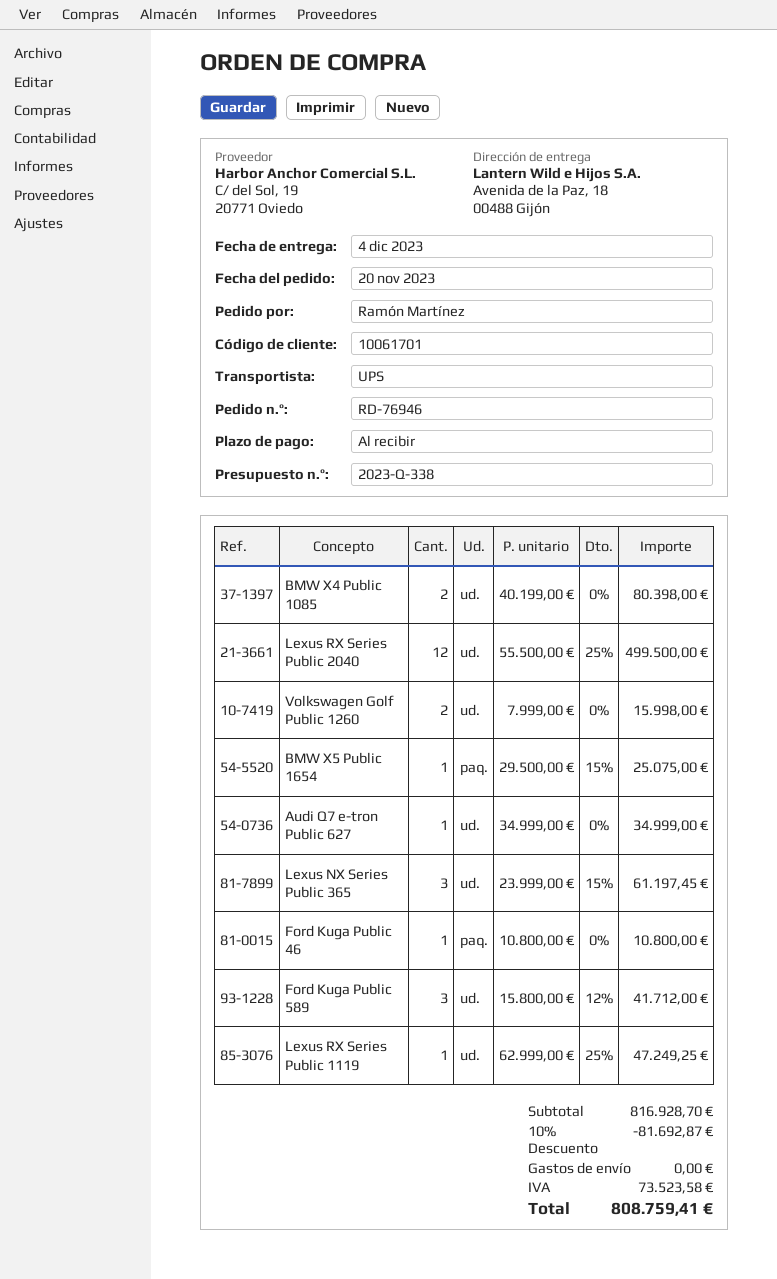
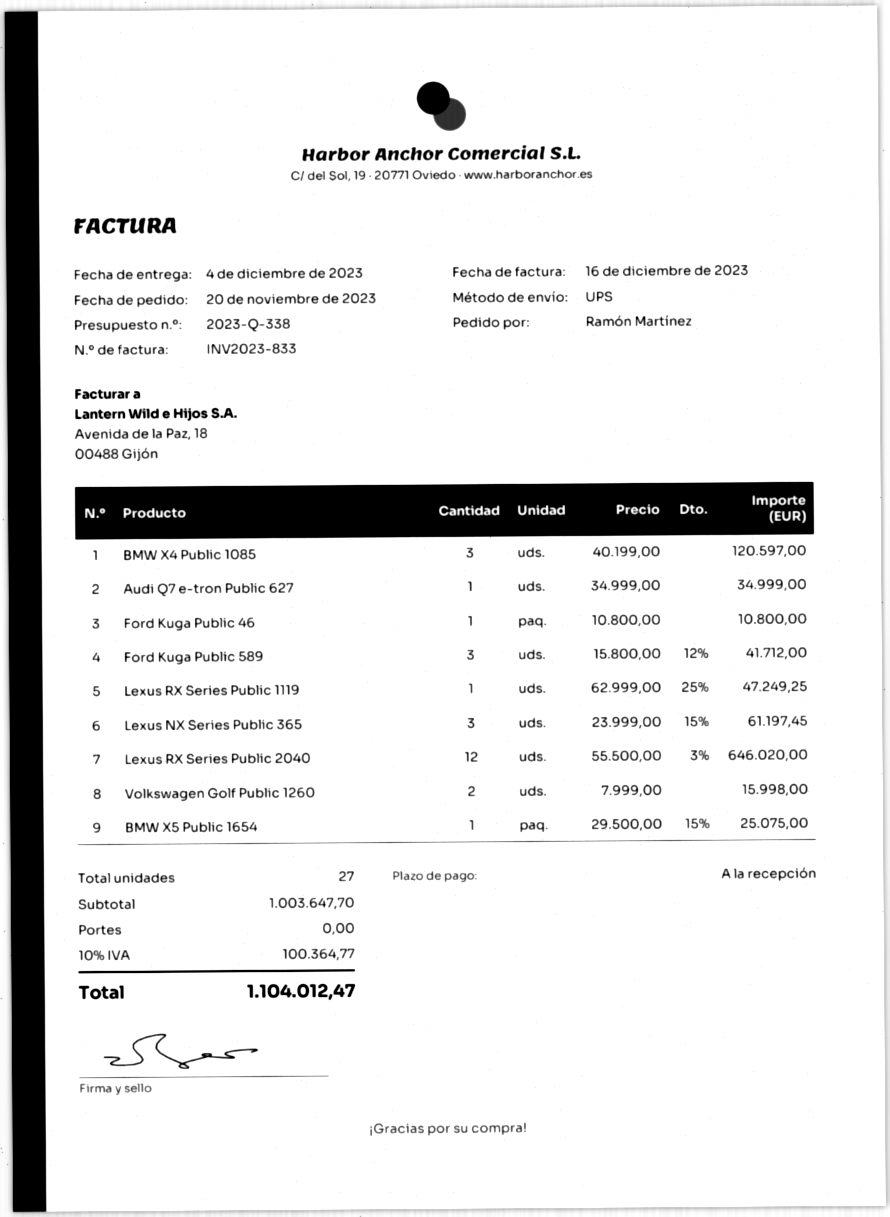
BMW X4 Public 1085: 2 x 40199.00 = 80398.00 -> 3 x 40199.00 = 120597.00
Lexus RX Series Public 2040: 12 x 55500.00 - 25% = 499500.00 -> 12 x 55500.00 - 3% = 646020.00
subtotal: 816928.70 -> 1003647.70
discount: 10% = 81692.87 -> none
tax: 73523.58 -> 100364.77
total: 808759.41 -> 1104012.47

